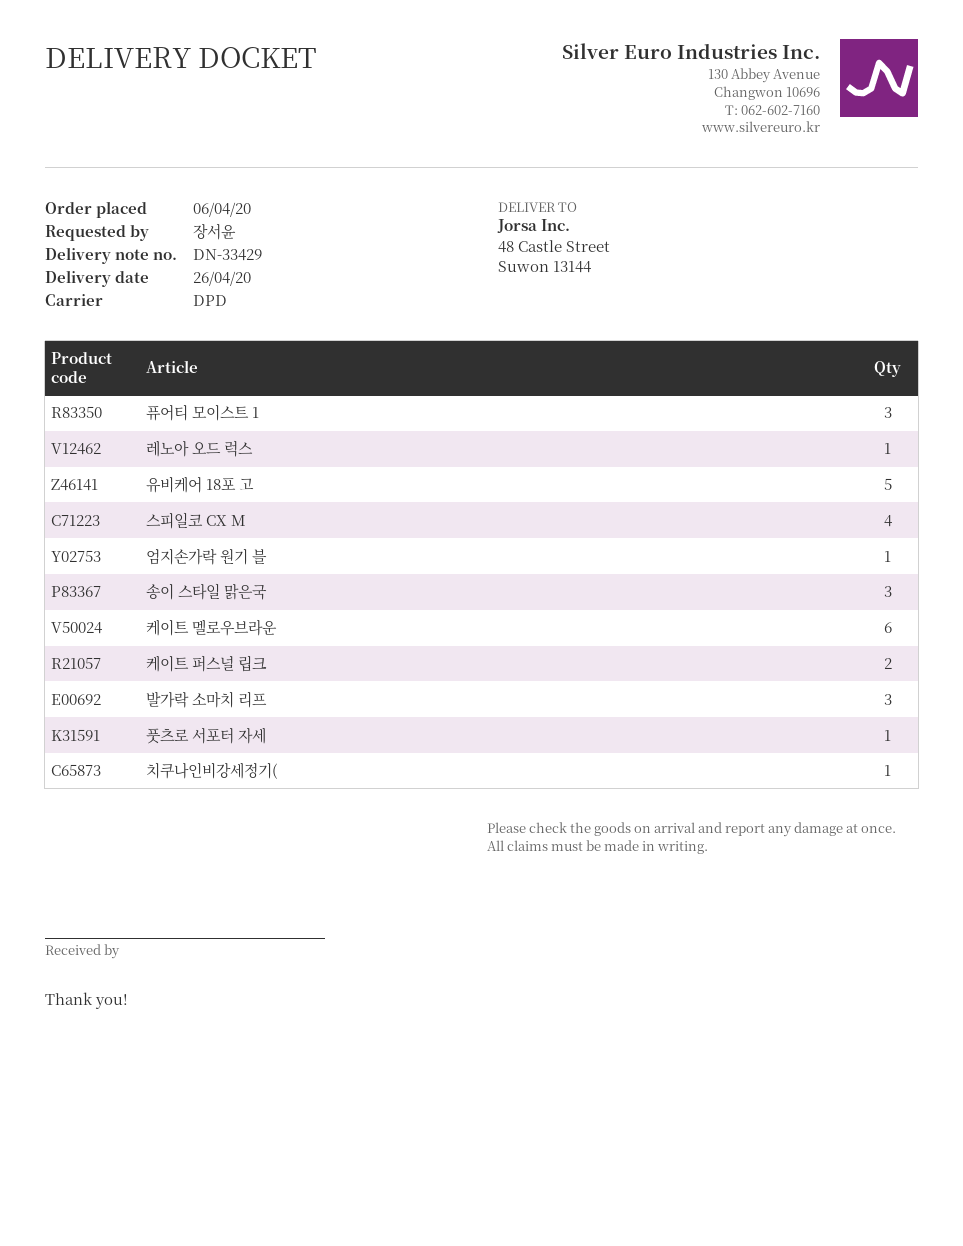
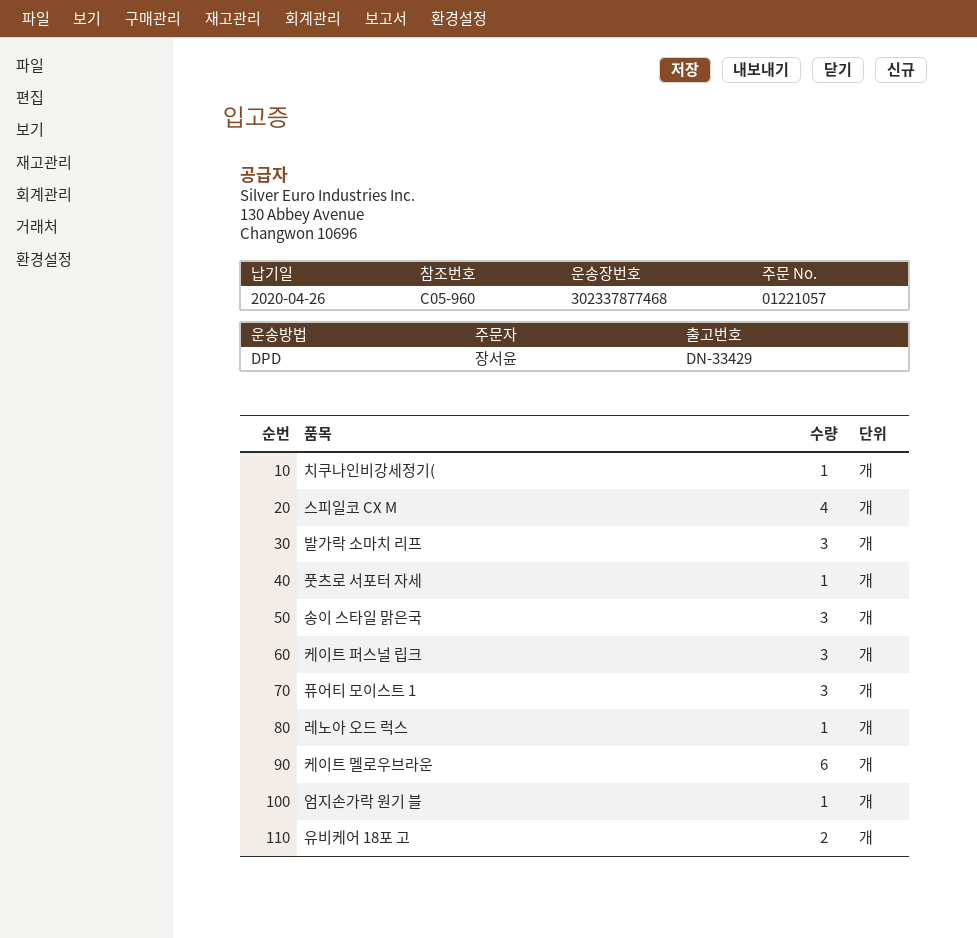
유비케어 18포 고: 5 -> 2
케이트 퍼스널 립크: 2 -> 3

